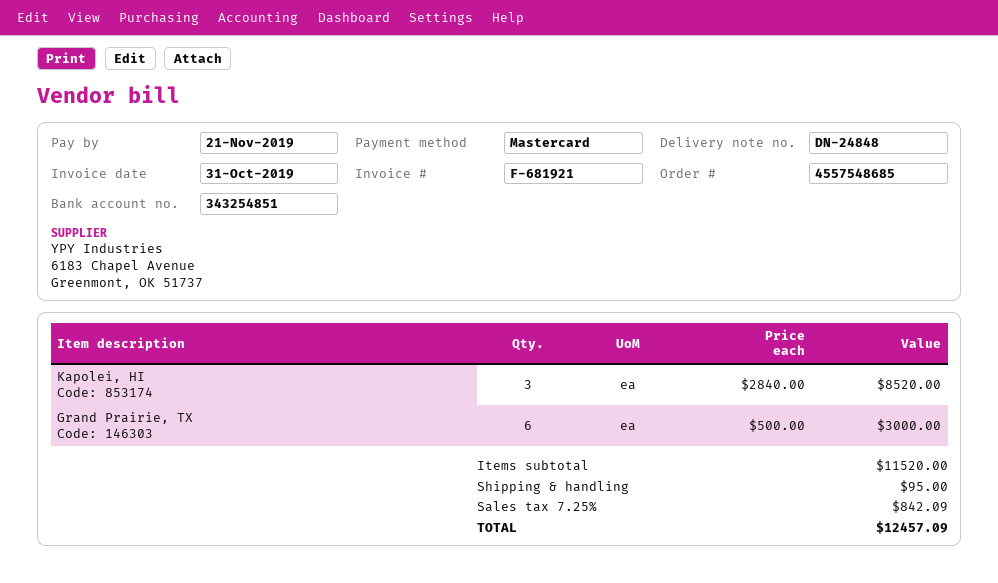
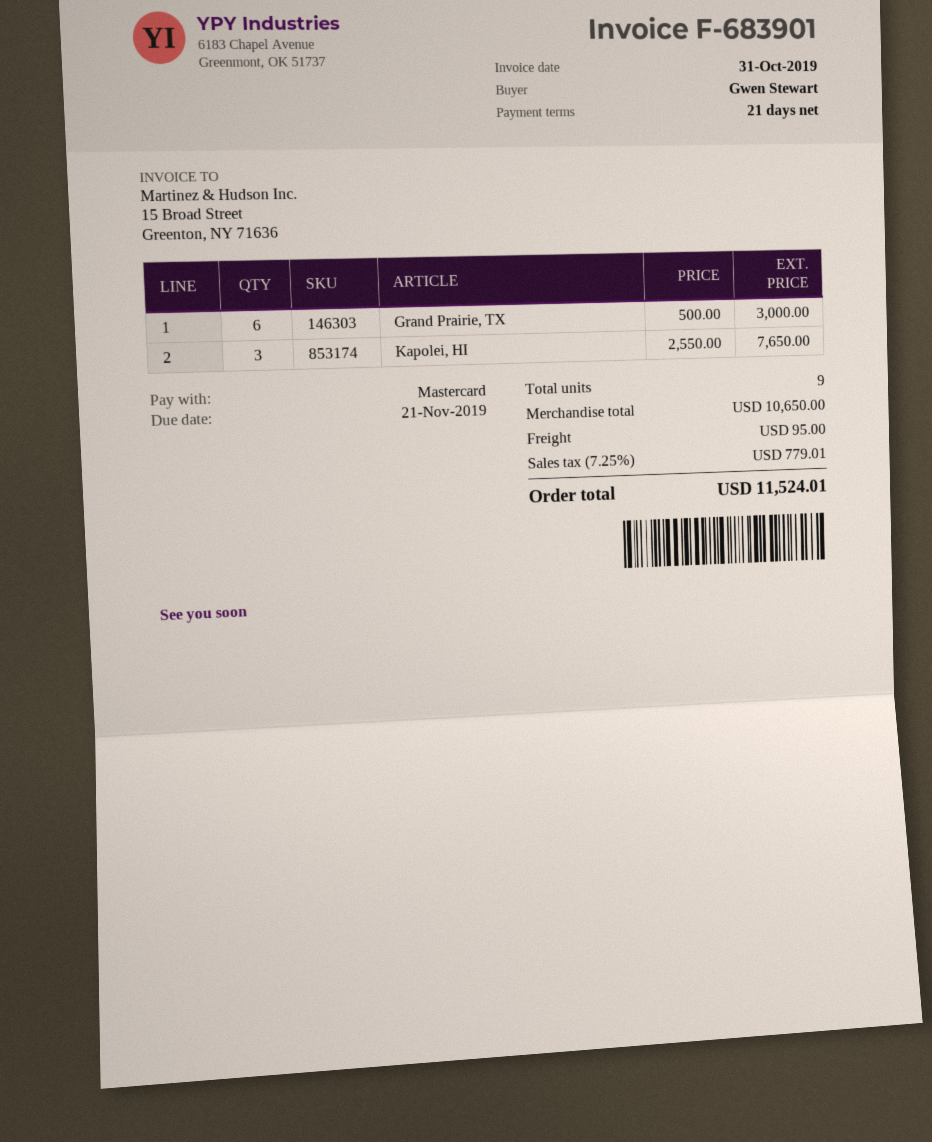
invoice number: F-681921 -> F-683901
Kapolei, HI: 3 x 2840.00 = 8520.00 -> 3 x 2550.00 = 7650.00
subtotal: 11520.00 -> 10650.00
tax: 7.25% = 842.09 -> 7.25% = 779.01
total: 12457.09 -> 11524.01

